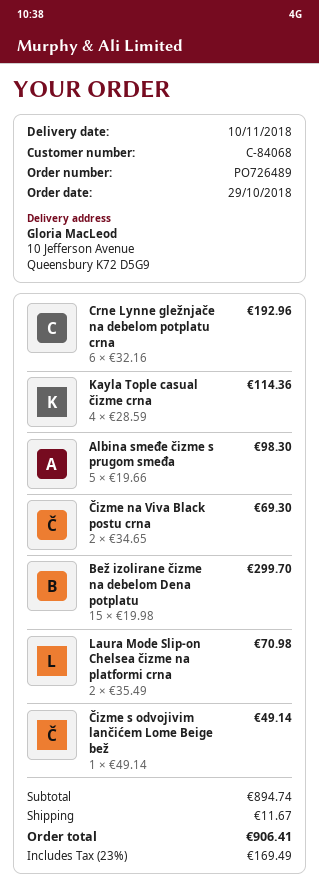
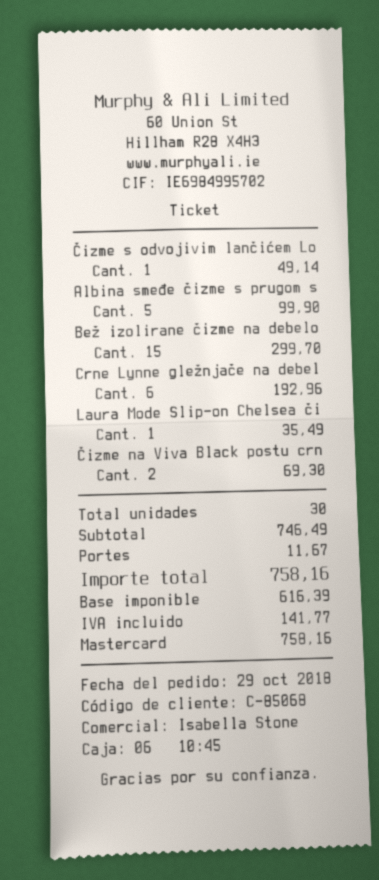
customer number: C-84068 -> C-85068
Kayla Tople casual čizme crna: 4 for 114.36 -> none
Albina smeđe čizme s prugom smeđa: 5 for 98.30 -> 5 for 99.90
Laura Mode Slip-on Chelsea čizme na platformi crna: 2 for 70.98 -> 1 for 35.49
subtotal: 894.74 -> 746.49
tax: 169.49 -> 141.77
total: 906.41 -> 758.16

